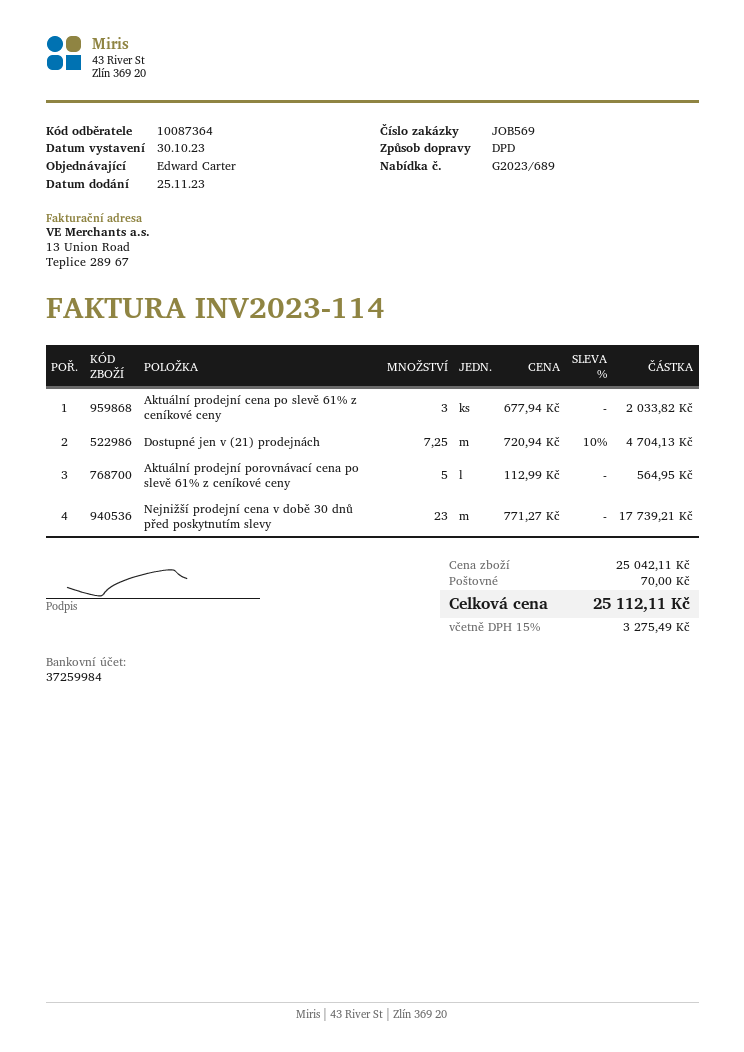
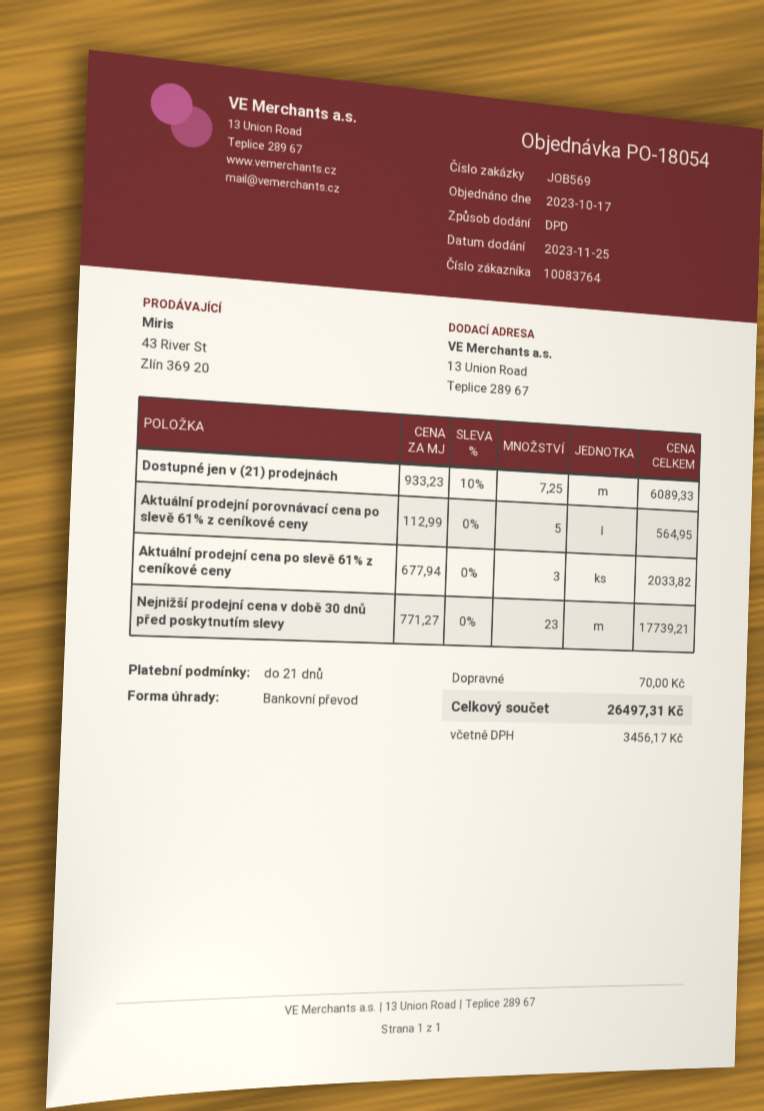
customer number: 10087364 -> 10083764
Dostupné jen v (21) prodejnách: 7.25 x 720.94 - 10% = 4704.13 -> 7.25 x 933.23 - 10% = 6089.33
tax: 3275.49 -> 3456.17
total: 25112.11 -> 26497.31

